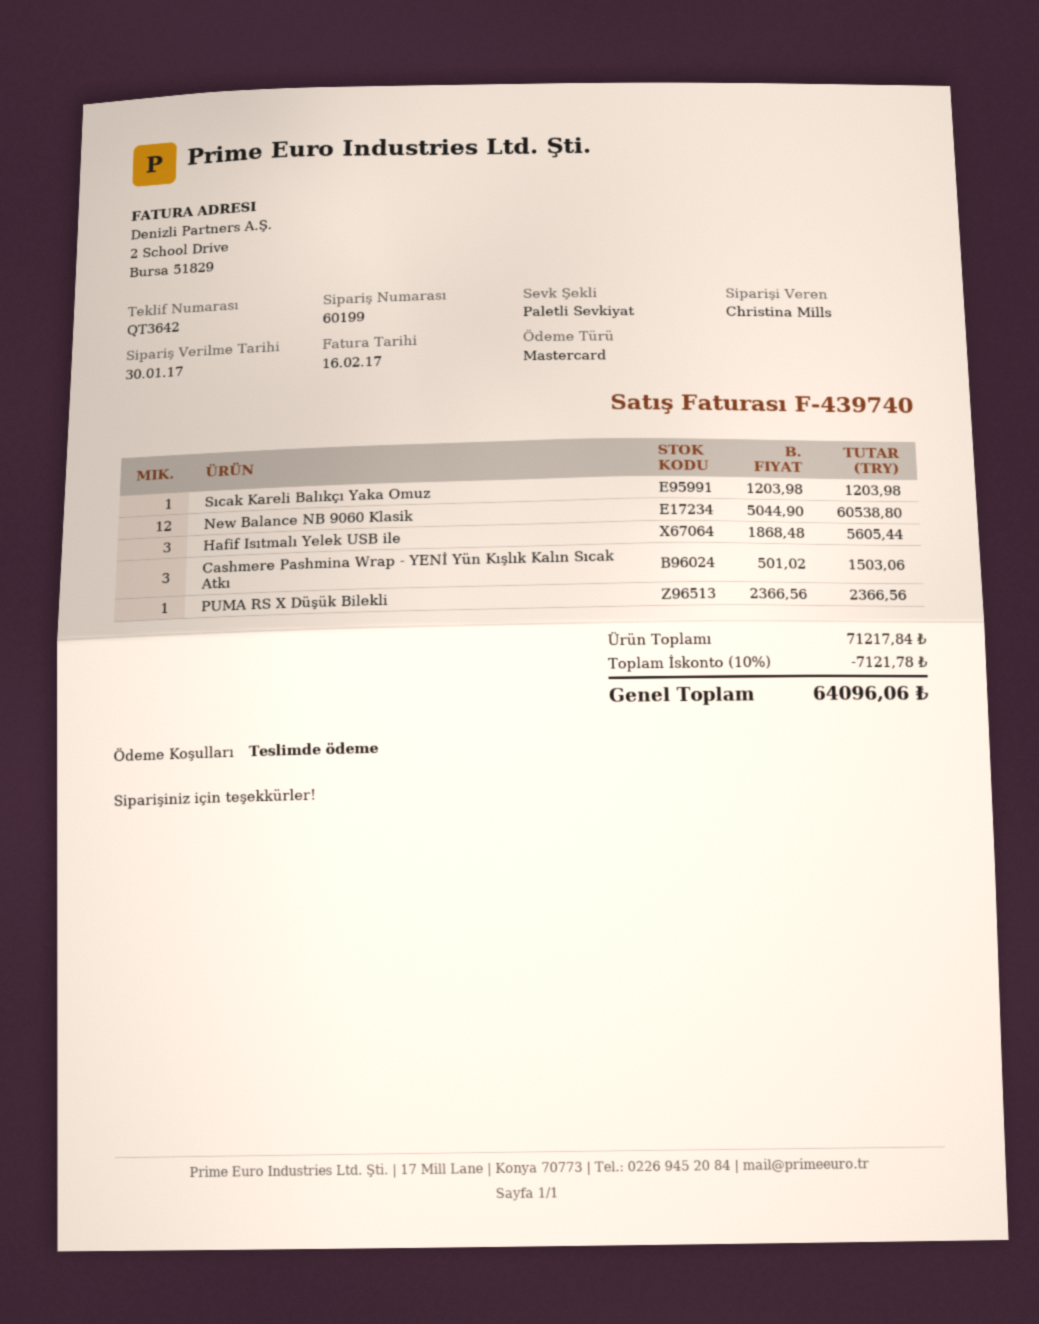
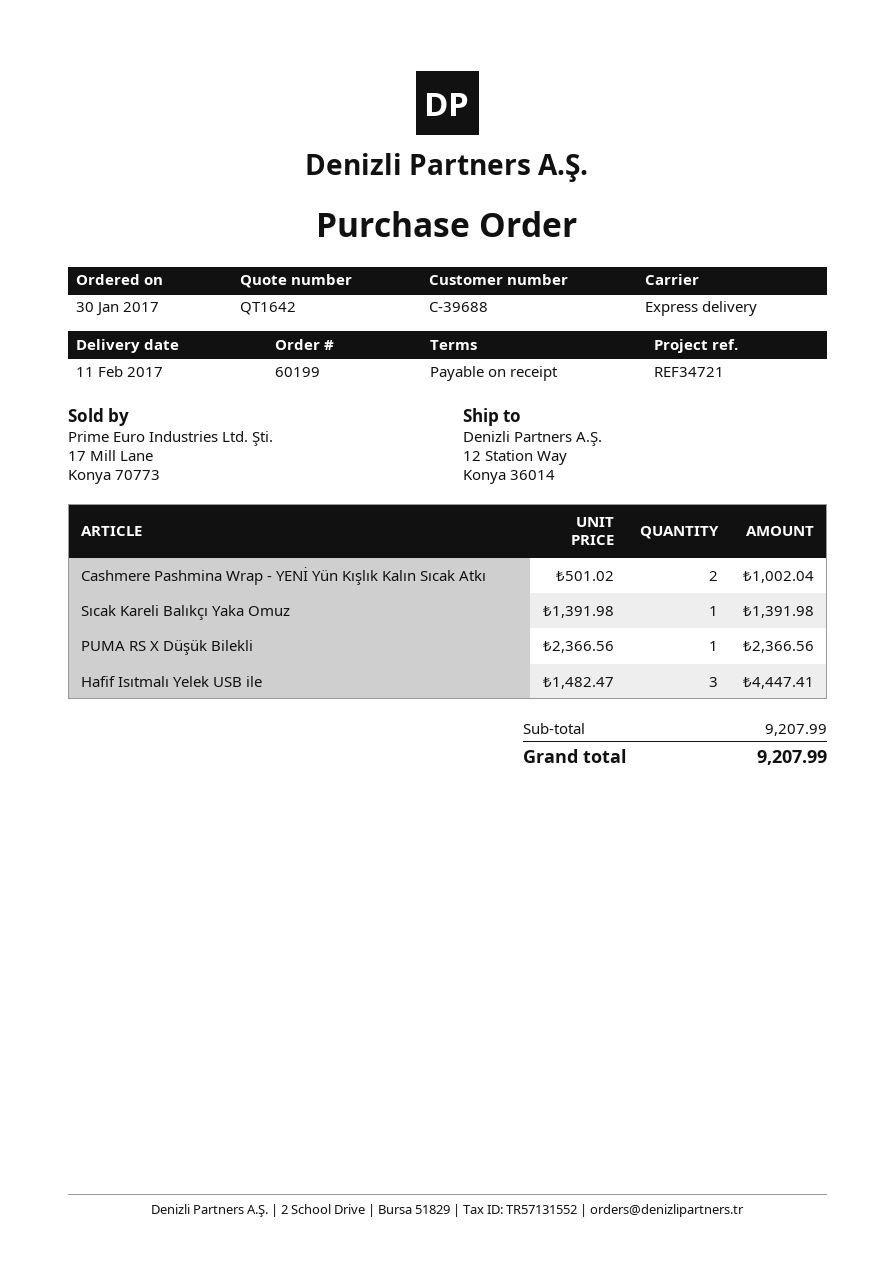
quote number: QT3642 -> QT1642
shipping method: pallet freight -> express
Sıcak Kareli Balıkçı Yaka Omuz: 1 x 1203.98 = 1203.98 -> 1 x 1391.98 = 1391.98
New Balance NB 9060 Klasik: 12 x 5044.90 = 60538.80 -> none
Hafif Isıtmalı Yelek USB ile: 3 x 1868.48 = 5605.44 -> 3 x 1482.47 = 4447.41
Cashmere Pashmina Wrap - YENİ Yün Kışlık Kalın Sıcak Atkı: 3 x 501.02 = 1503.06 -> 2 x 501.02 = 1002.04
subtotal: 71217.84 -> 9207.99
discount: 10% = 7121.78 -> none
total: 64096.06 -> 9207.99

